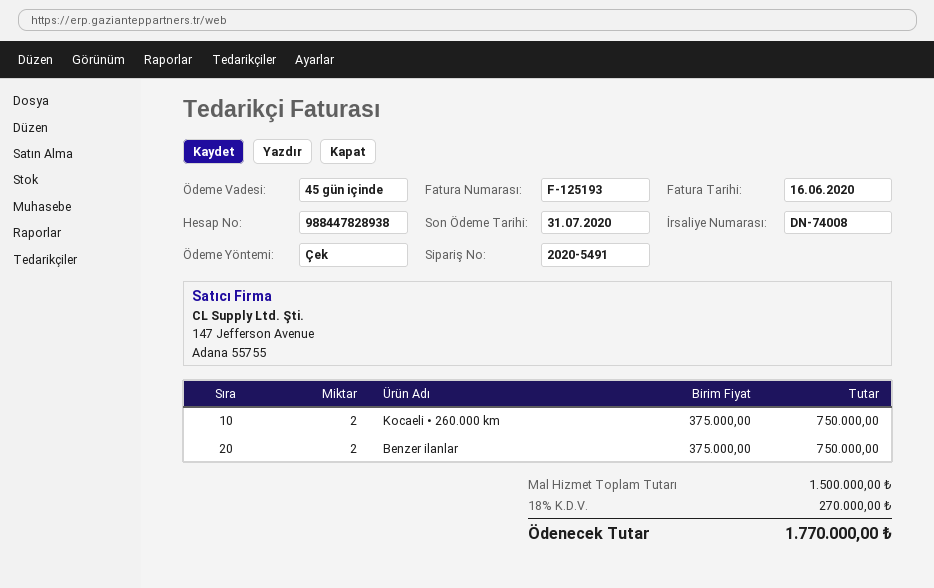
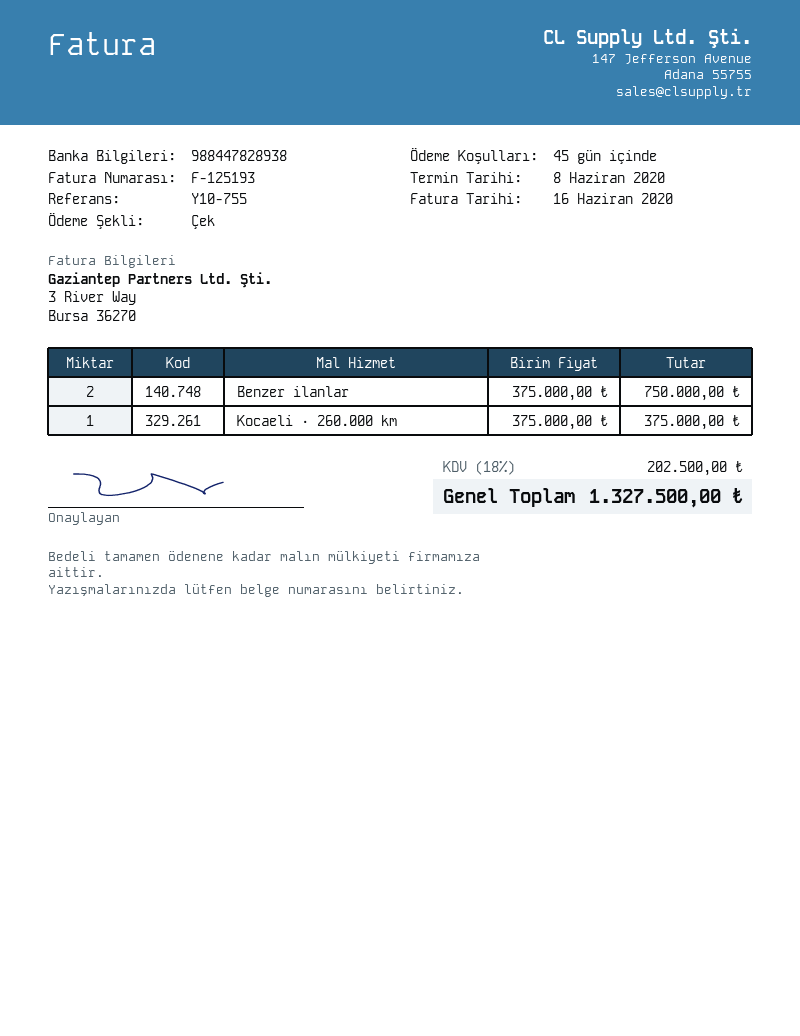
Kocaeli • 260.000 km: 2 x 375000.00 = 750000.00 -> 1 x 375000.00 = 375000.00
tax: 18% = 270000.00 -> 18% = 202500.00
total: 1770000.00 -> 1327500.00

